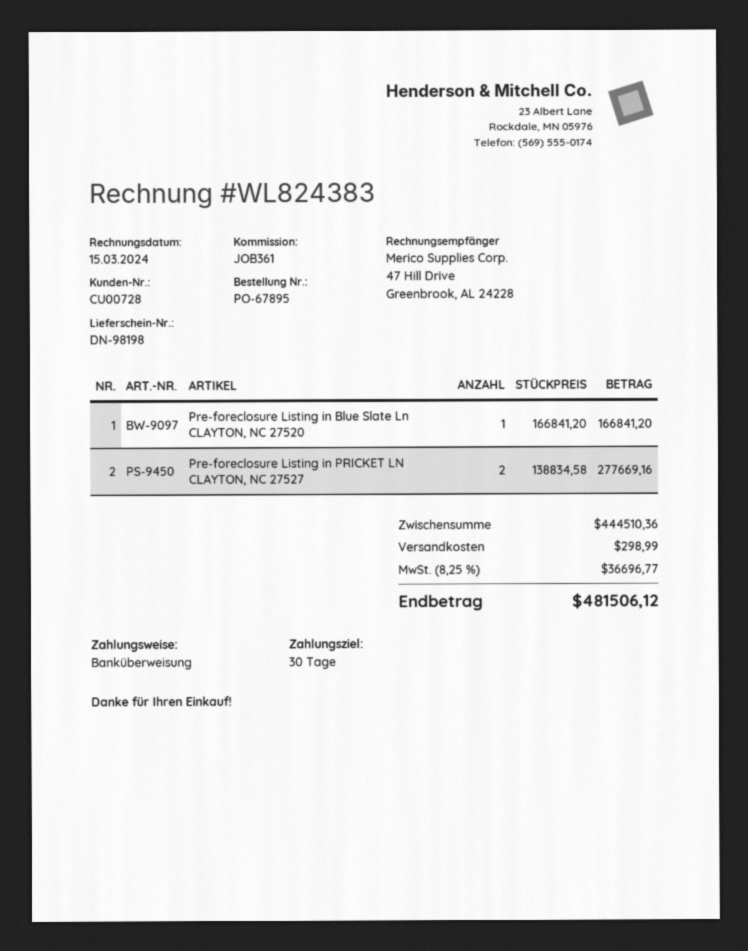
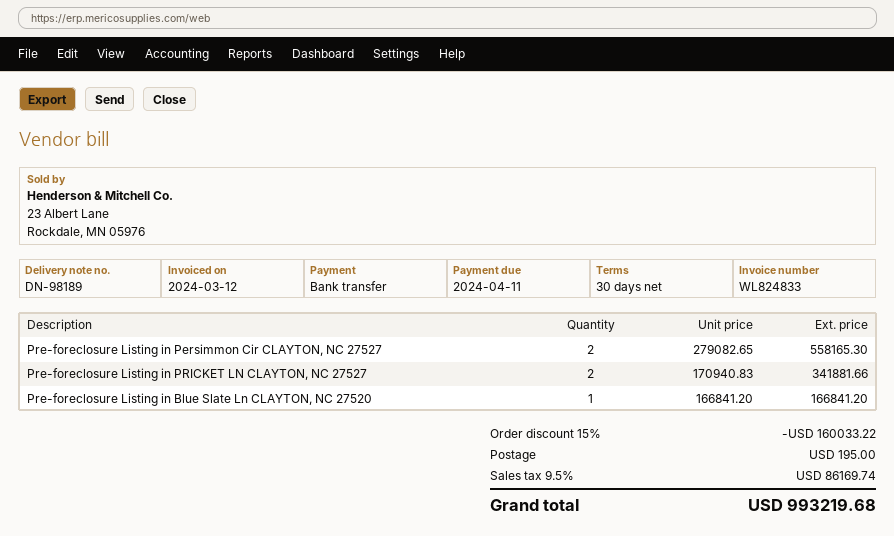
delivery note number: DN-98198 -> DN-98189
invoice number: WL824383 -> WL824833
invoice date: 2024-03-15 -> 2024-03-12
Pre-foreclosure Listing in PRICKET LN CLAYTON, NC 27527: 2 x 138834.58 = 277669.16 -> 2 x 170940.83 = 341881.66
Pre-foreclosure Listing in Persimmon Cir CLAYTON, NC 27527: none -> 2 x 279082.65 = 558165.30
discount: none -> 15% = 160033.22
shipping: 298.99 -> 195.00
tax: 8.25% = 36696.77 -> 9.5% = 86169.74
total: 481506.12 -> 993219.68

